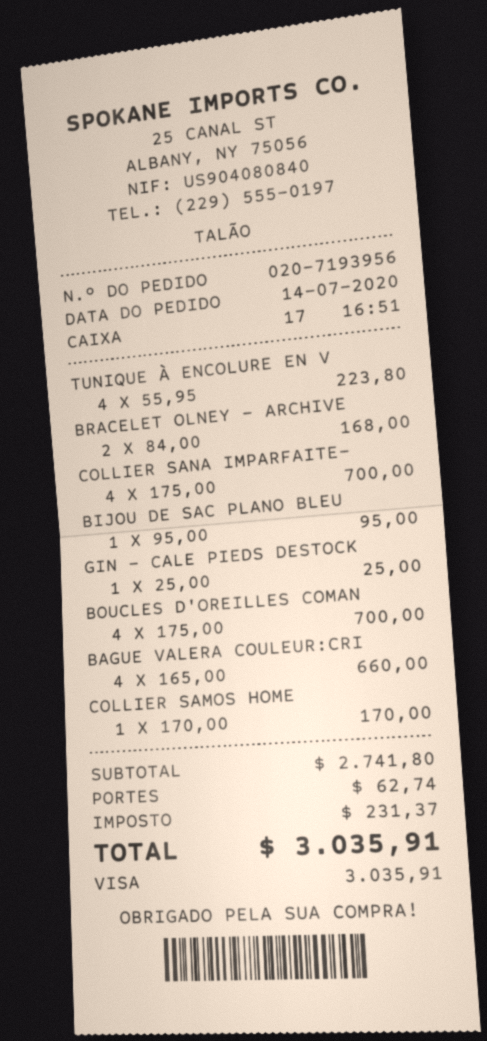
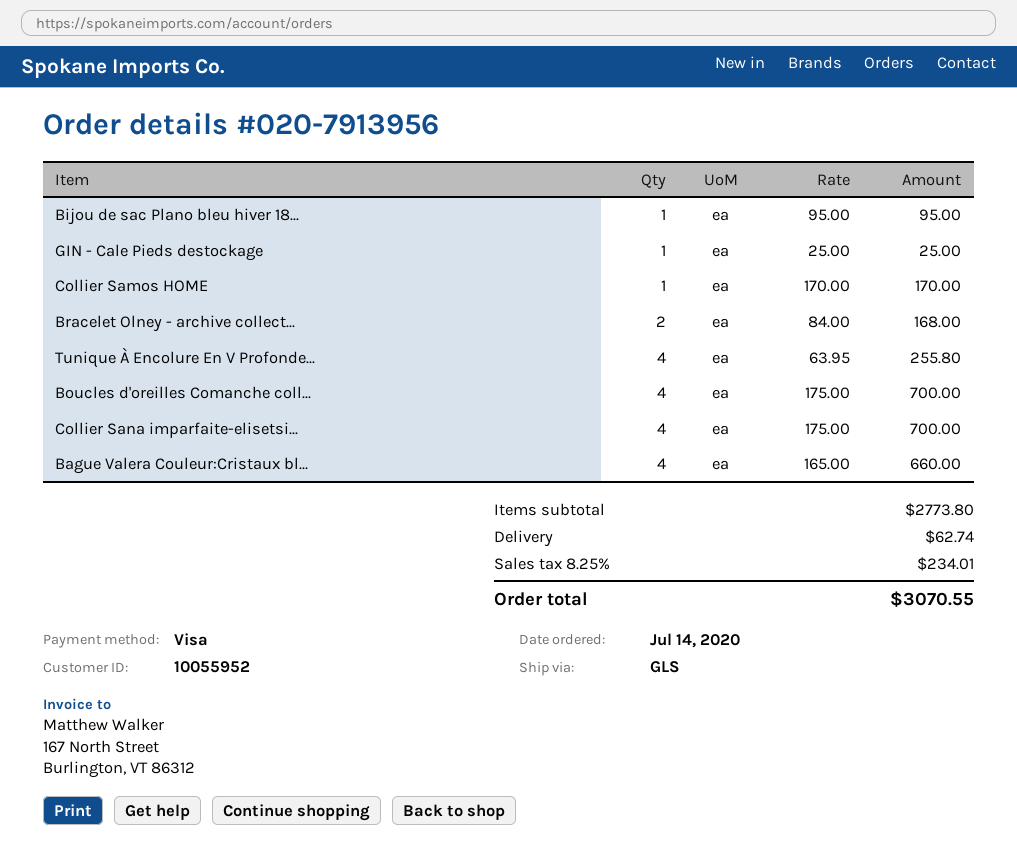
order number: 020-7193956 -> 020-7913956
TUNIQUE À ENCOLURE EN V: 4 x 55.95 = 223.80 -> 4 x 63.95 = 255.80
subtotal: 2741.80 -> 2773.80
tax: 231.37 -> 234.01
total: 3035.91 -> 3070.55

